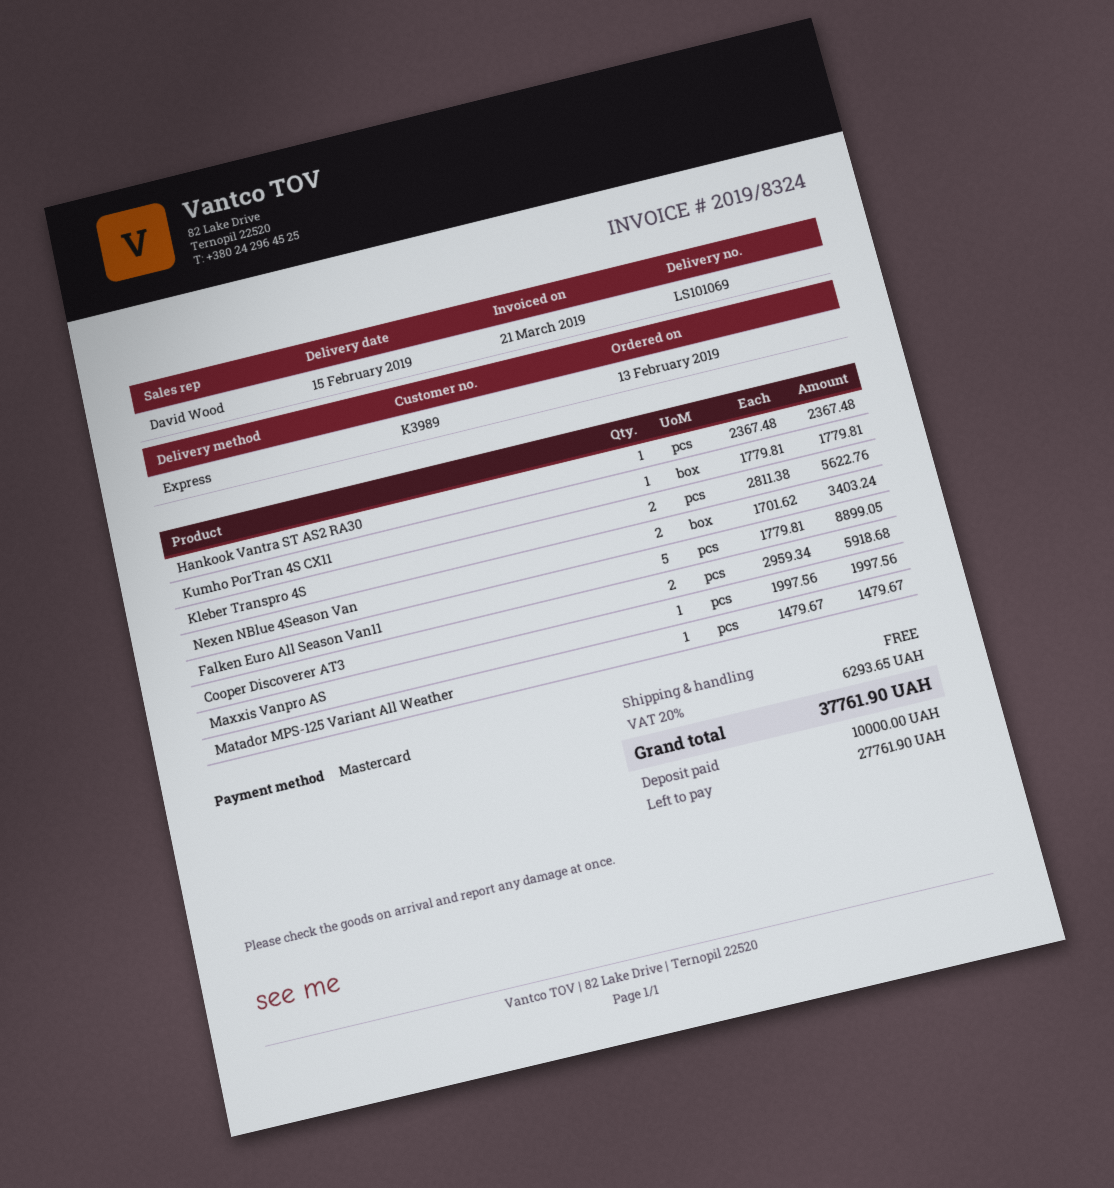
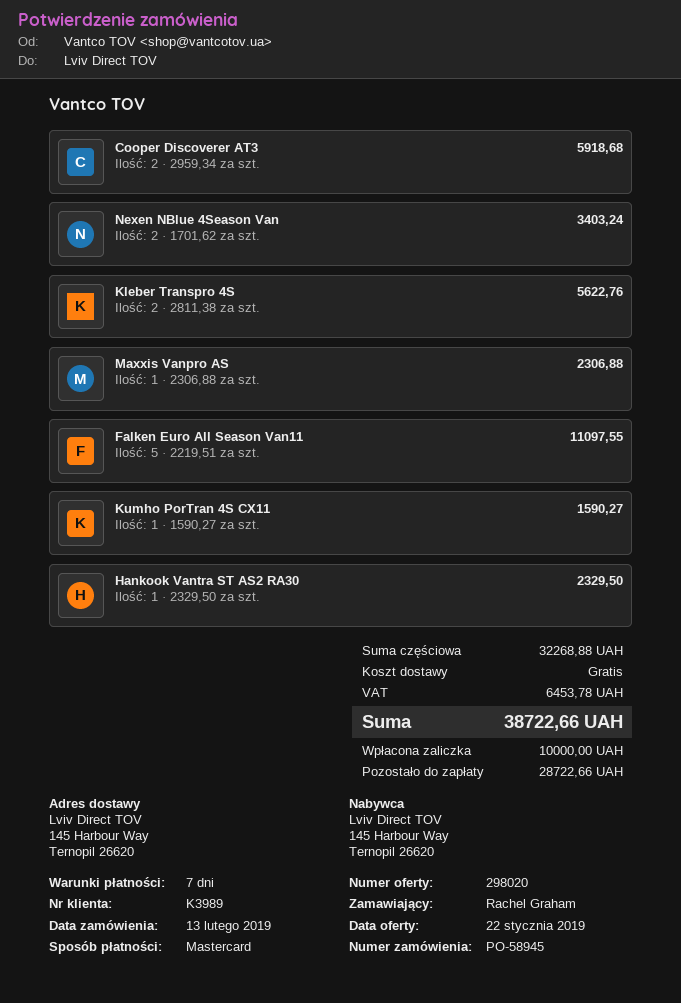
Hankook Vantra ST AS2 RA30: 1 x 2367.48 = 2367.48 -> 1 x 2329.50 = 2329.50
Kumho PorTran 4S CX11: 1 x 1779.81 = 1779.81 -> 1 x 1590.27 = 1590.27
Falken Euro All Season Van11: 5 x 1779.81 = 8899.05 -> 5 x 2219.51 = 11097.55
Maxxis Vanpro AS: 1 x 1997.56 = 1997.56 -> 1 x 2306.88 = 2306.88
Matador MPS-125 Variant All Weather: 1 x 1479.67 = 1479.67 -> none
tax: 6293.65 -> 6453.78
total: 37761.90 -> 38722.66
balance: 27761.90 -> 28722.66

